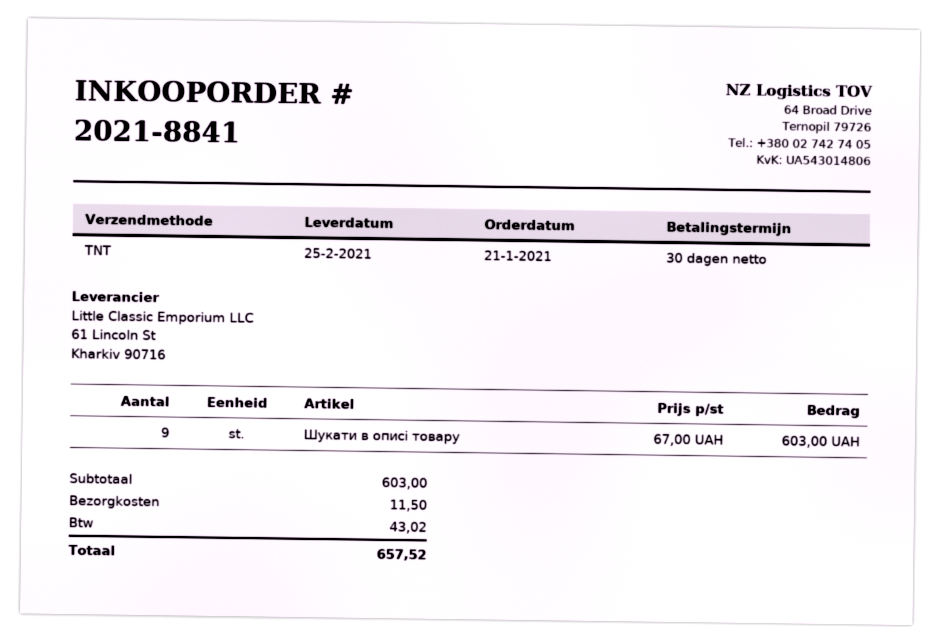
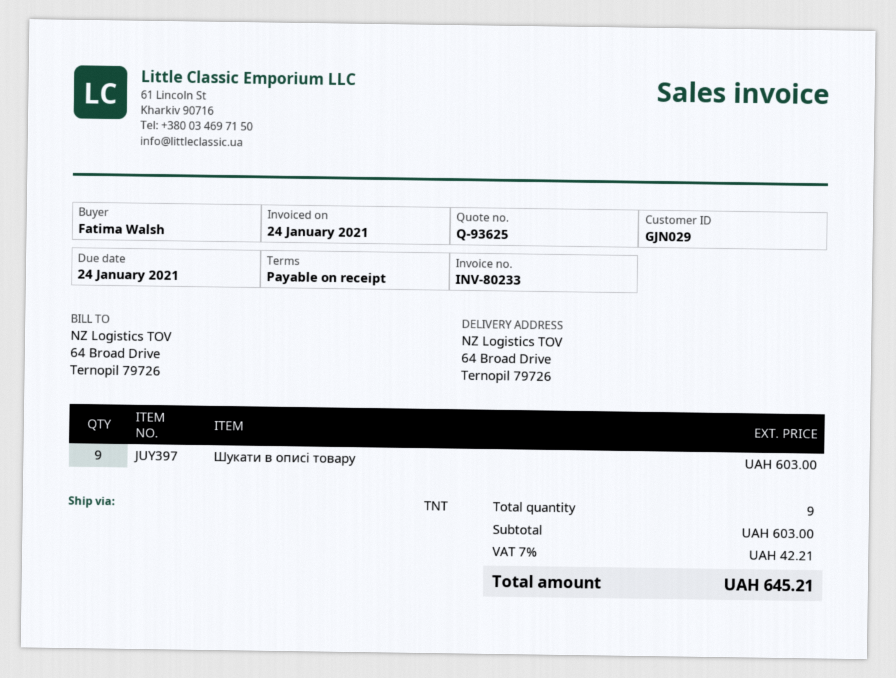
payment terms: 30 days -> on receipt
shipping: 11.50 -> none
tax: 43.02 -> 42.21
total: 657.52 -> 645.21

